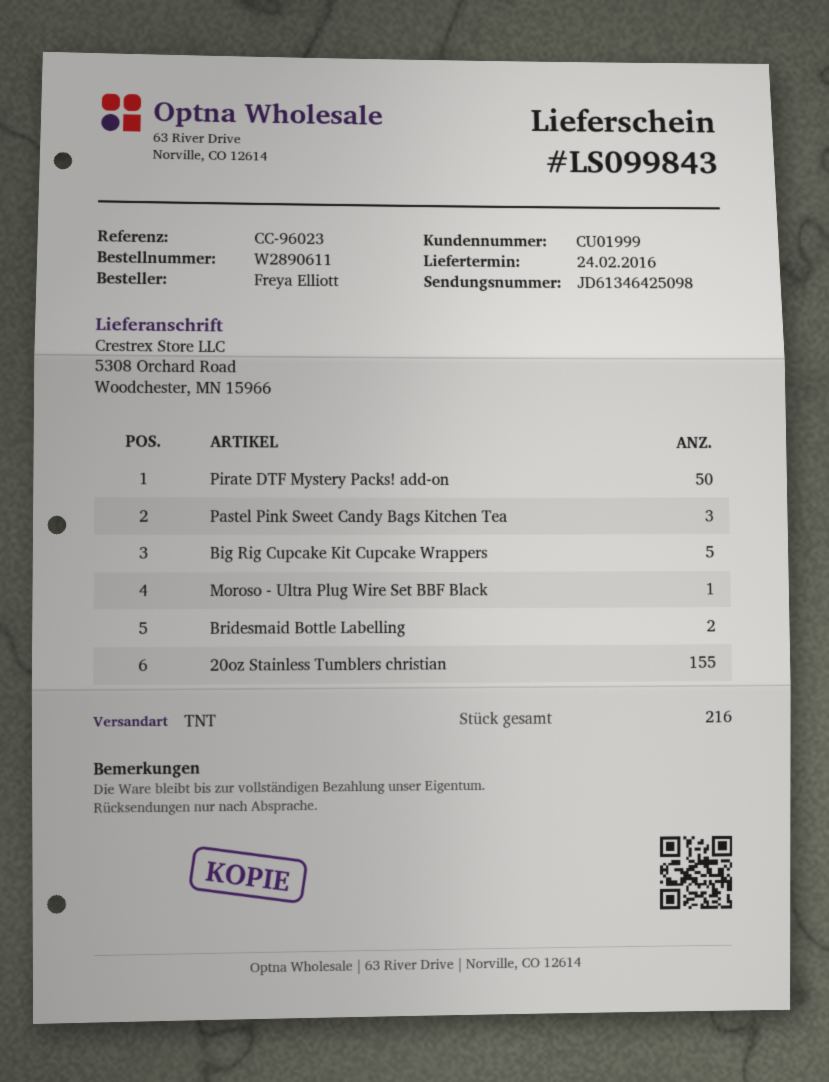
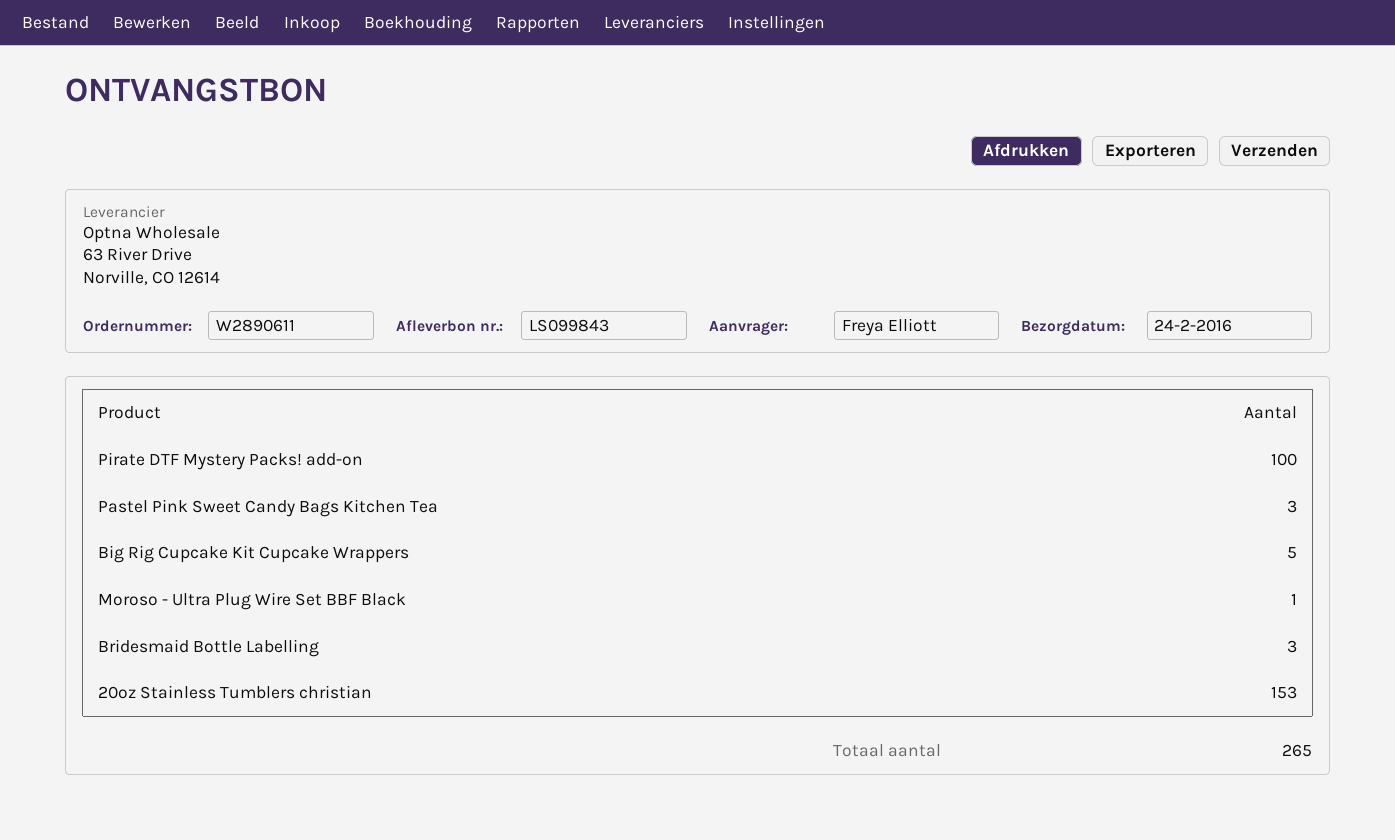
Pirate DTF Mystery Packs! add-on: 50 -> 100
Bridesmaid Bottle Labelling: 2 -> 3
20oz Stainless Tumblers christian: 155 -> 153
total quantity: 216 -> 265

